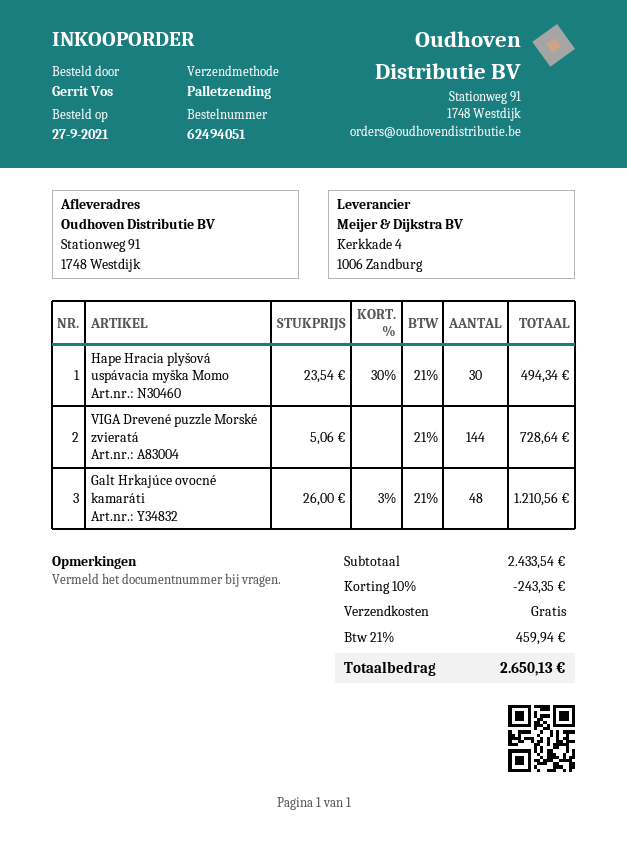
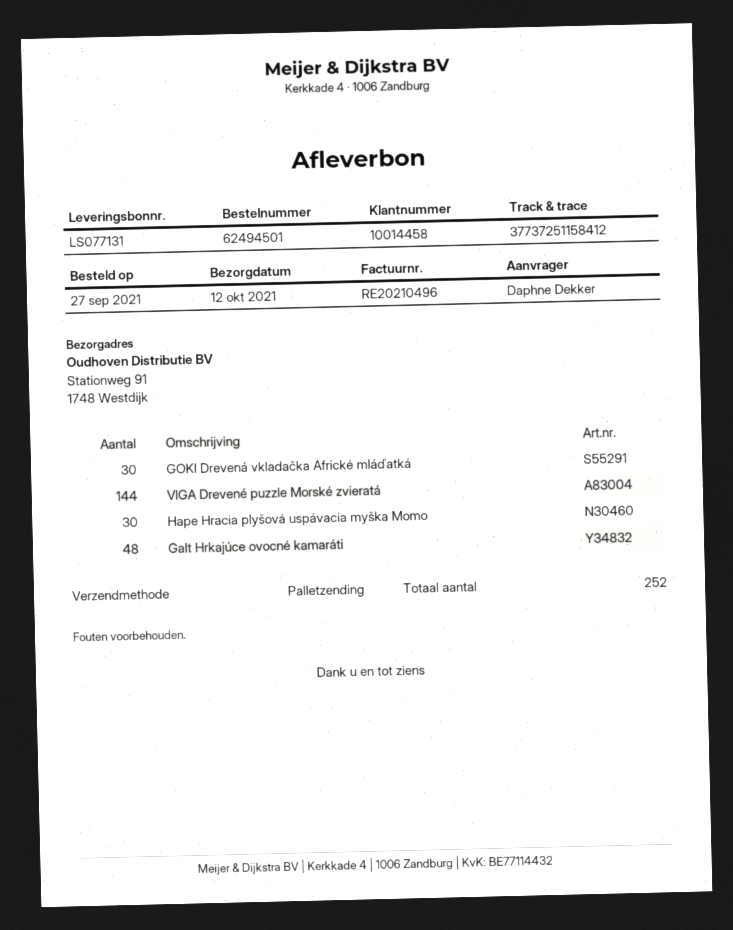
order number: 62494051 -> 62494501
ordered by: Gerrit Vos -> Daphne Dekker
GOKI Drevená vkladačka Africké mláďatká: none -> 30

